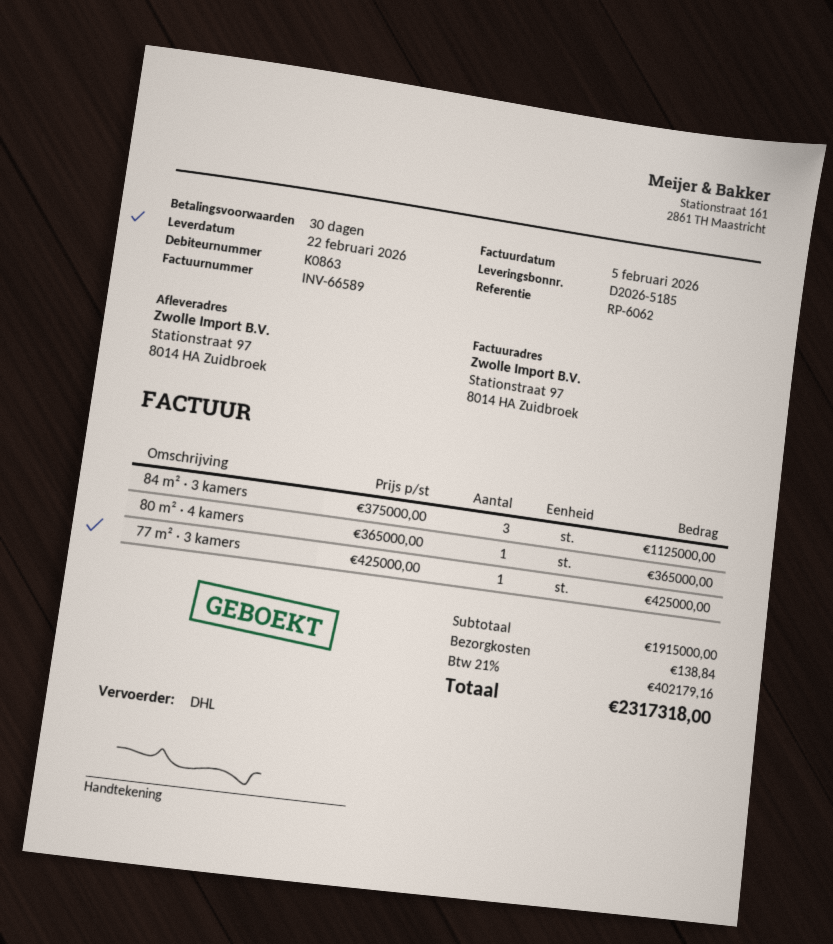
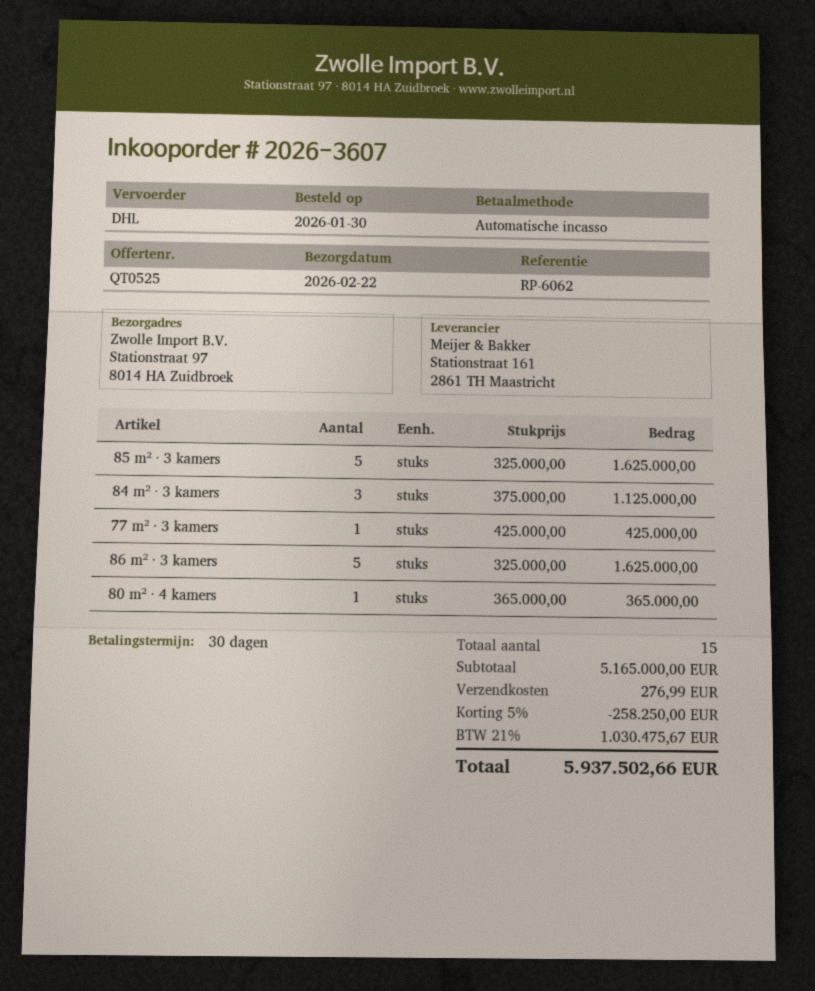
85 m² · 3 kamers: none -> 5 x 325000.00 = 1625000.00
86 m² · 3 kamers: none -> 5 x 325000.00 = 1625000.00
subtotal: 1915000.00 -> 5165000.00
discount: none -> 5% = 258250.00
shipping: 138.84 -> 276.99
tax: 21% = 402179.16 -> 21% = 1030475.67
total: 2317318.00 -> 5937502.66

